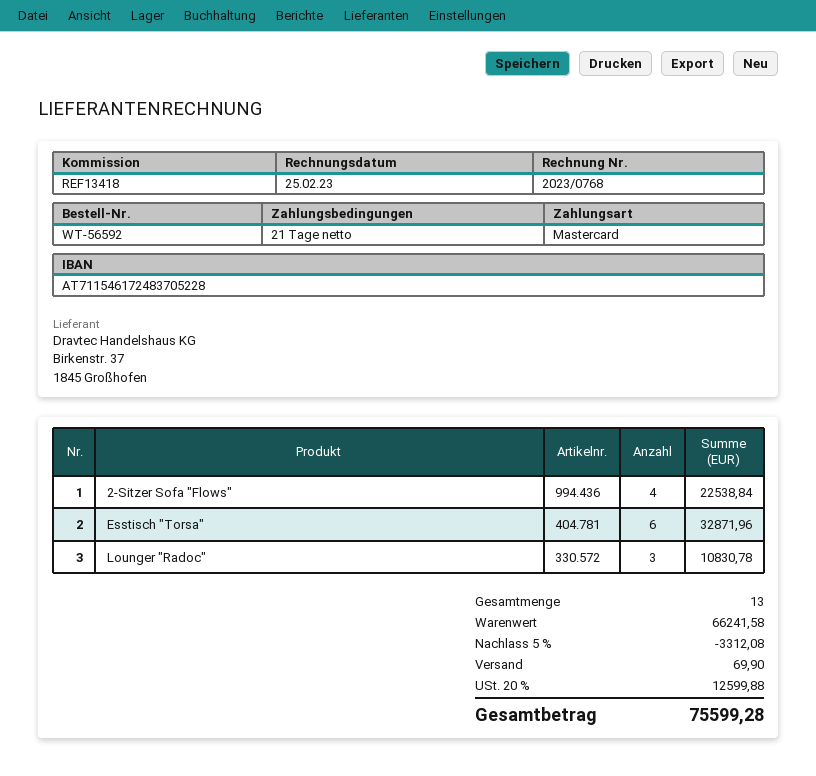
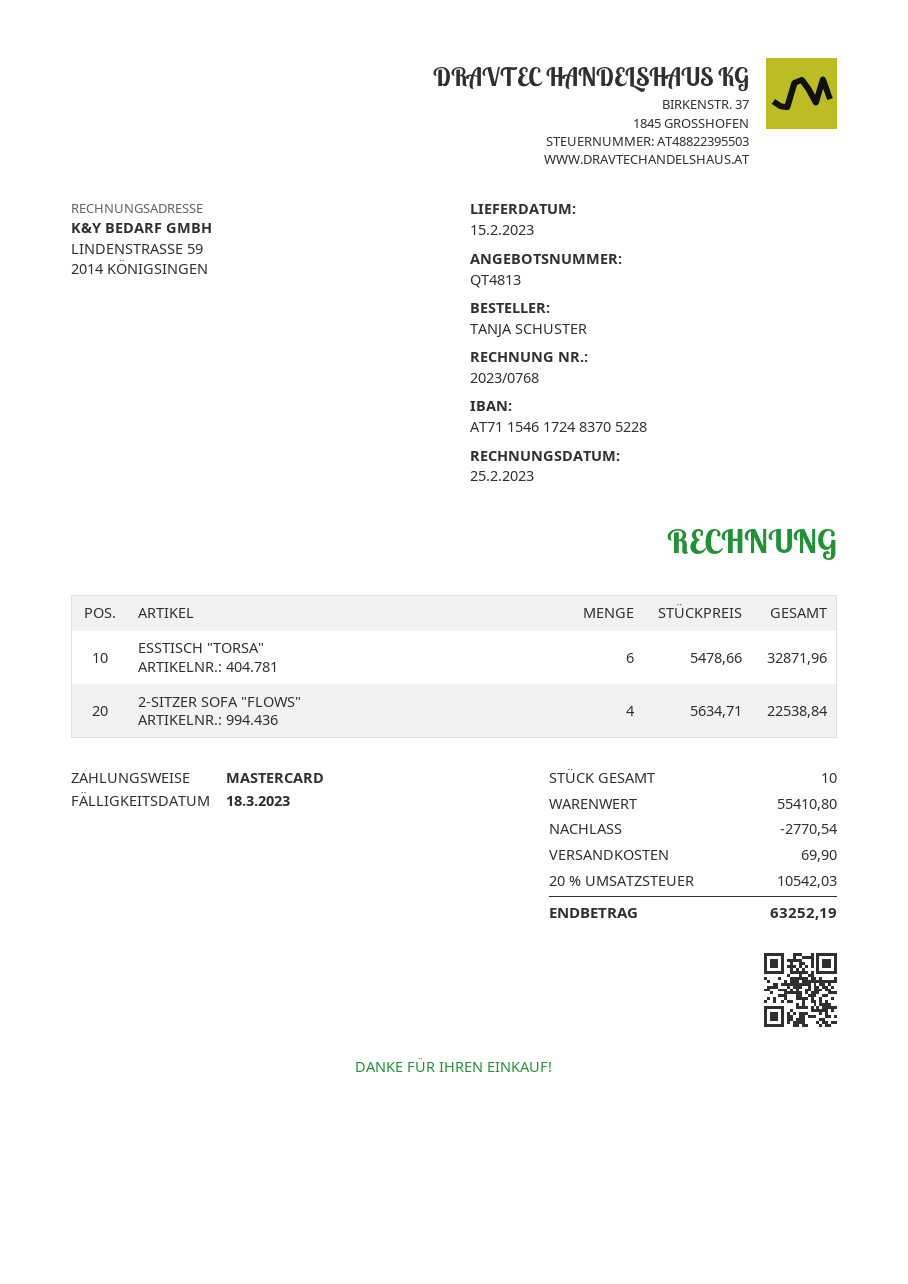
Lounger "Radoc": 3 for 10830.78 -> none
total quantity: 13 -> 10
subtotal: 66241.58 -> 55410.80
discount: 3312.08 -> 2770.54
tax: 20% = 12599.88 -> 20% = 10542.03
total: 75599.28 -> 63252.19

